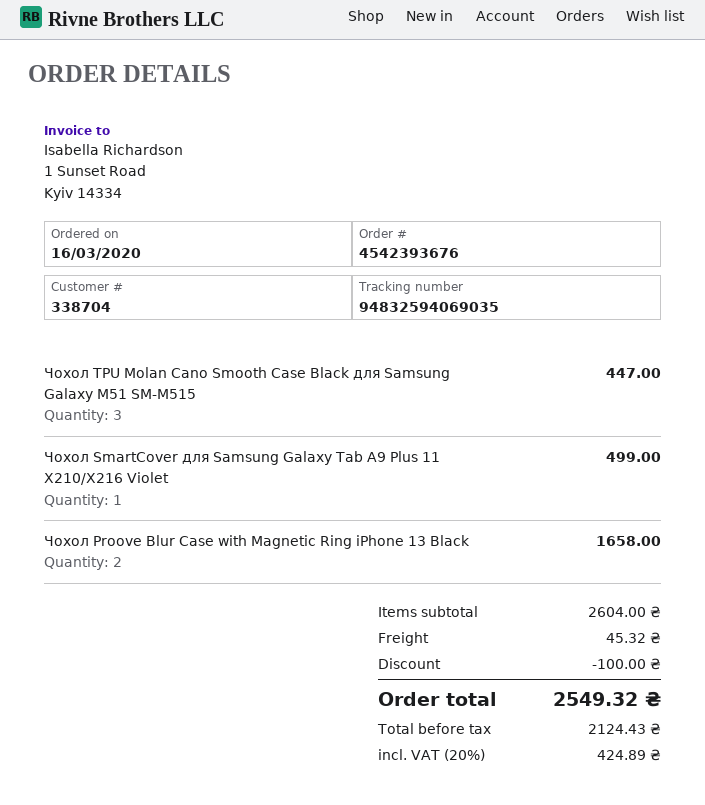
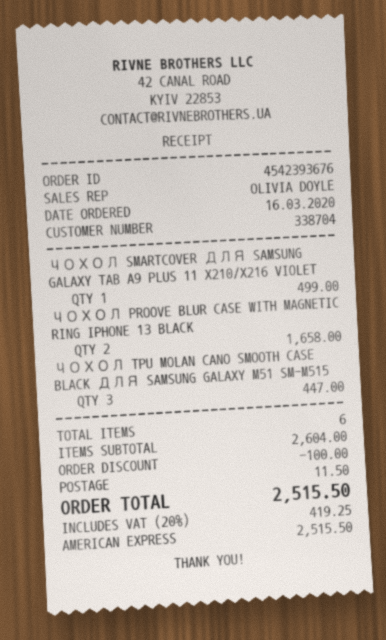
shipping: 45.32 -> 11.50
tax: 20% = 424.89 -> 20% = 419.25
total: 2549.32 -> 2515.50

